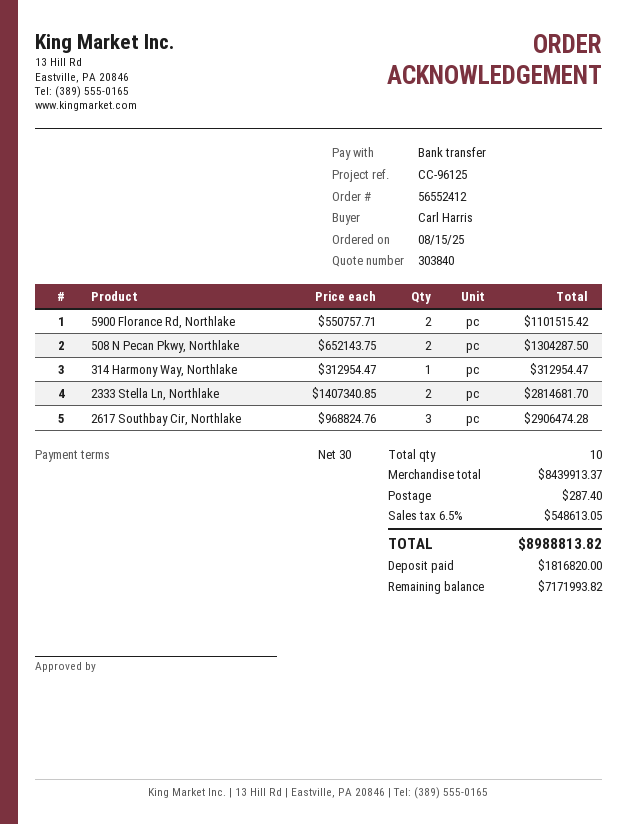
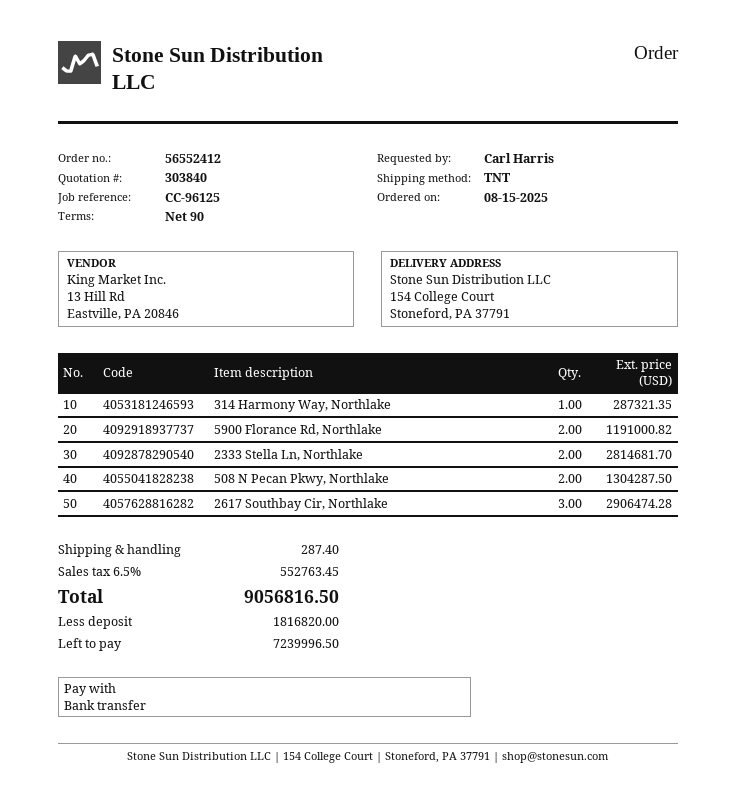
payment terms: 30 days -> 90 days
5900 Florance Rd, Northlake: 2 for 1101515.42 -> 2 for 1191000.82
314 Harmony Way, Northlake: 1 for 312954.47 -> 1 for 287321.35
tax: 6.5% = 548613.05 -> 6.5% = 552763.45
total: 8988813.82 -> 9056816.50
balance: 7171993.82 -> 7239996.50

